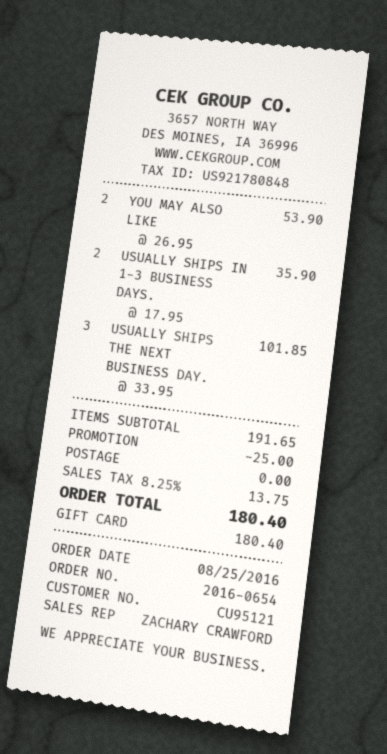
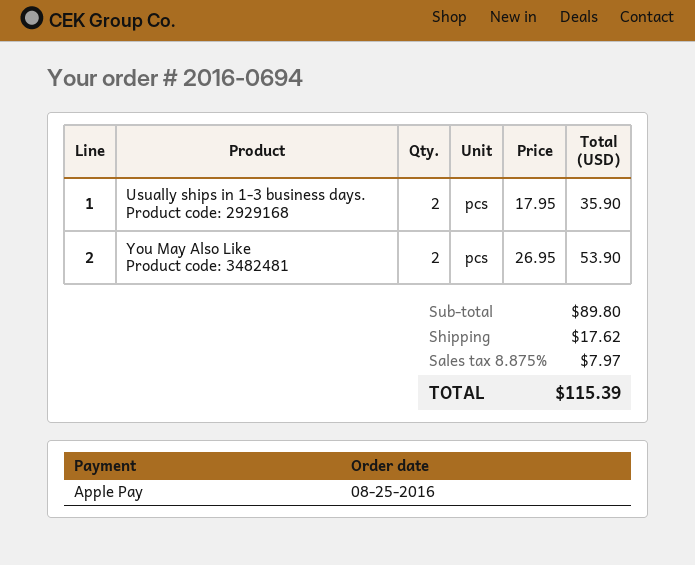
order number: 2016-0654 -> 2016-0694
payment method: gift card -> Apple Pay
USUALLY SHIPS THE NEXT BUSINESS DAY.: 3 x 33.95 = 101.85 -> none
subtotal: 191.65 -> 89.80
discount: 25.00 -> none
shipping: 0.00 -> 17.62
tax: 8.25% = 13.75 -> 8.875% = 7.97
total: 180.40 -> 115.39

